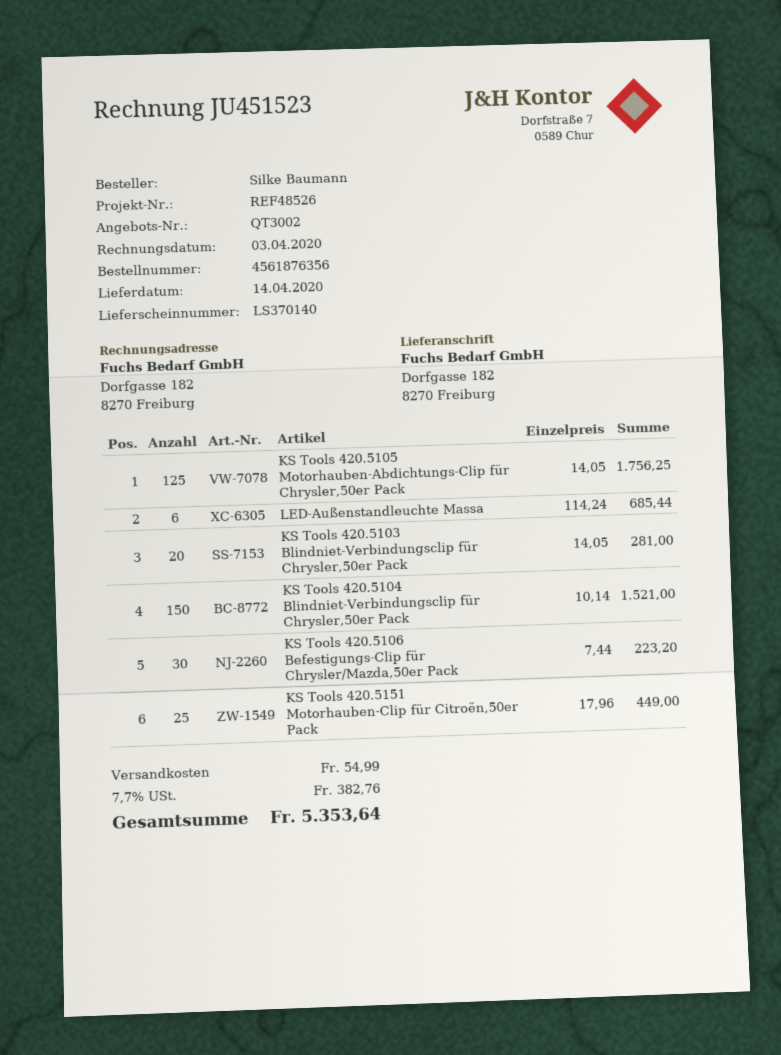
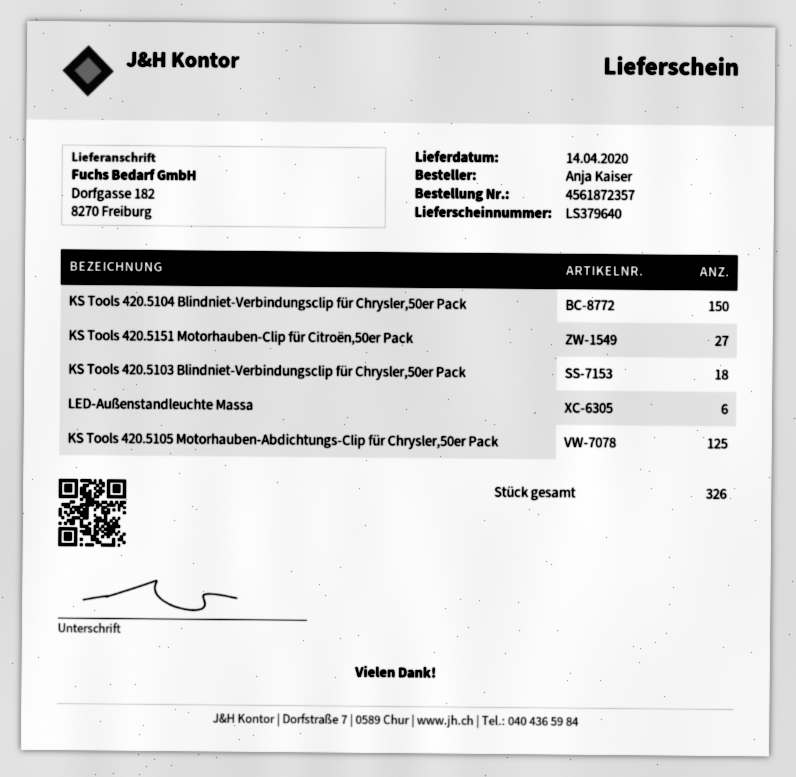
order number: 4561876356 -> 4561872357
delivery note number: LS370140 -> LS379640
ordered by: Silke Baumann -> Anja Kaiser
KS Tools 420.5103 Blindniet-Verbindungsclip für Chrysler,50er Pack: 20 -> 18
KS Tools 420.5106 Befestigungs-Clip für Chrysler/Mazda,50er Pack: 30 -> none
KS Tools 420.5151 Motorhauben-Clip für Citroën,50er Pack: 25 -> 27

